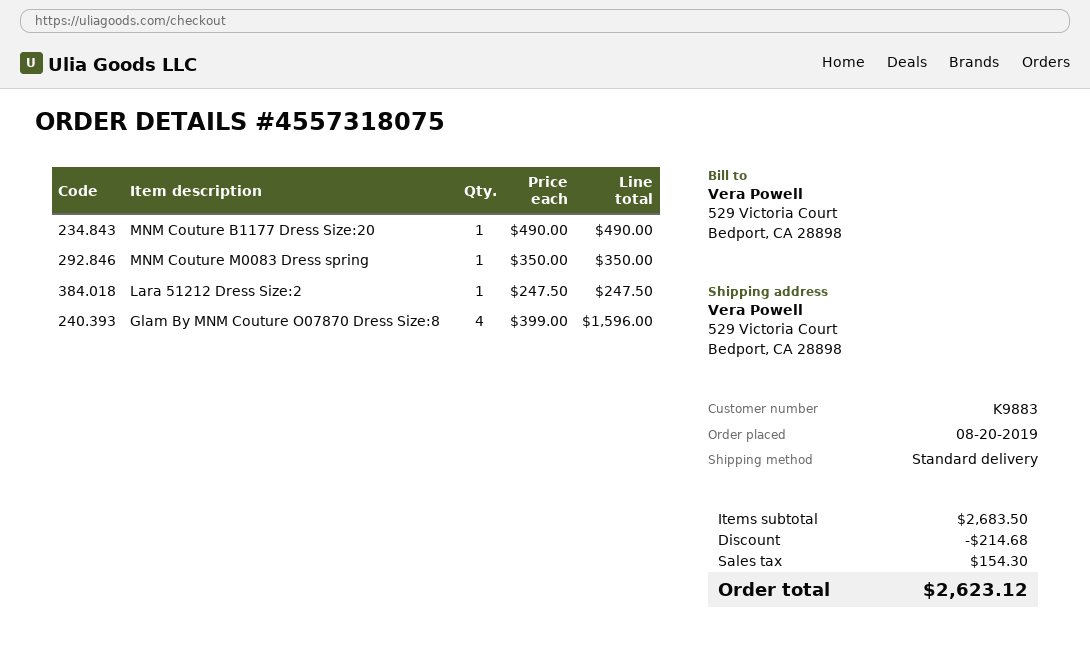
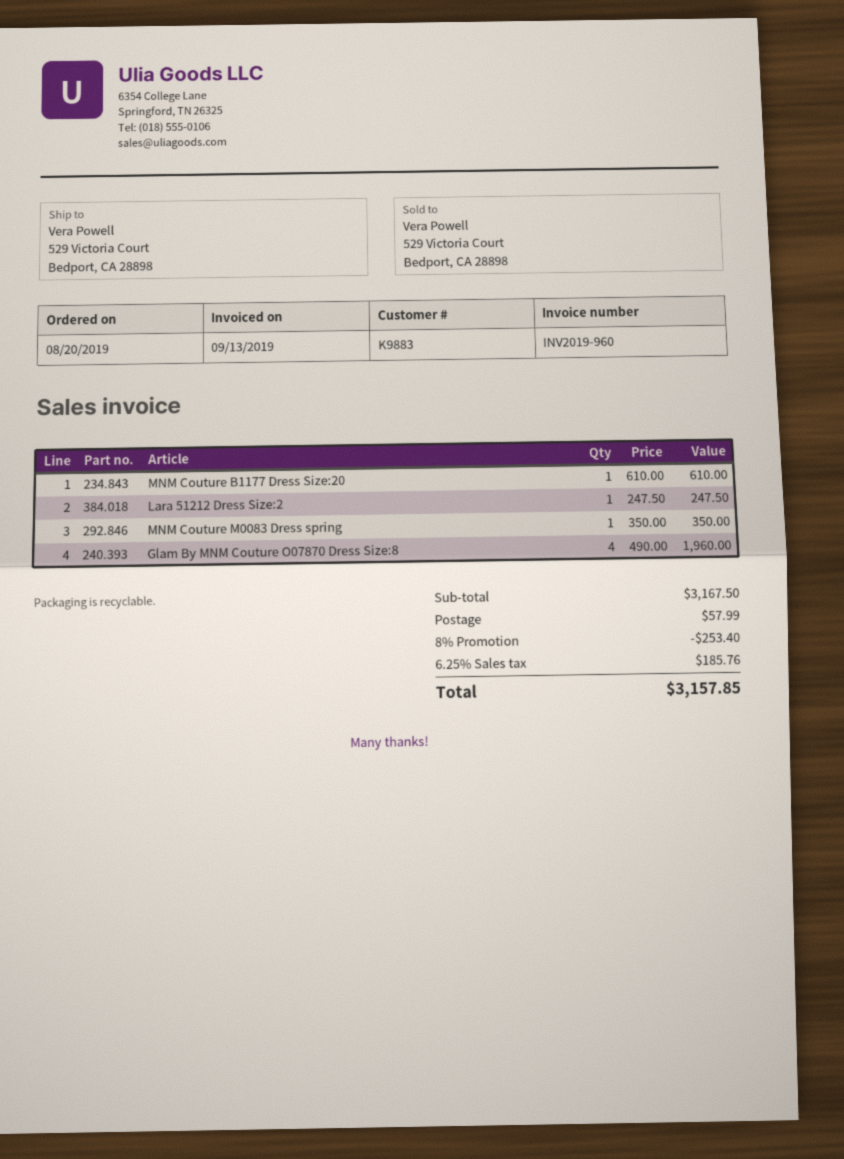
MNM Couture B1177 Dress Size:20: 1 x 490.00 = 490.00 -> 1 x 610.00 = 610.00
Glam By MNM Couture O07870 Dress Size:8: 4 x 399.00 = 1596.00 -> 4 x 490.00 = 1960.00
subtotal: 2683.50 -> 3167.50
discount: 214.68 -> 253.40
shipping: none -> 57.99
tax: 154.30 -> 185.76
total: 2623.12 -> 3157.85

